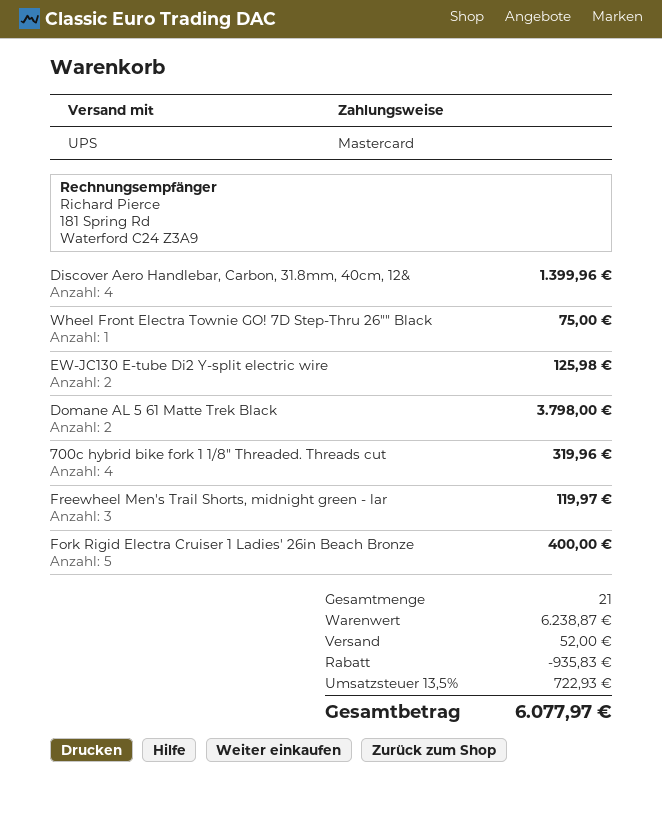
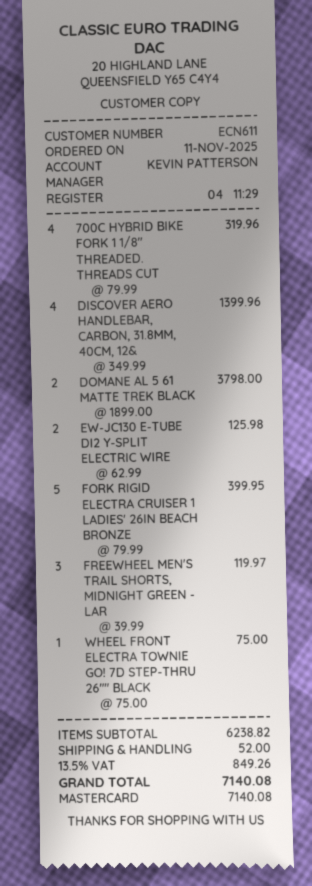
Fork Rigid Electra Cruiser 1 Ladies' 26in Beach Bronze: 5 for 400.00 -> 5 for 399.95
subtotal: 6238.87 -> 6238.82
discount: 935.83 -> none
tax: 13.5% = 722.93 -> 13.5% = 849.26
total: 6077.97 -> 7140.08

